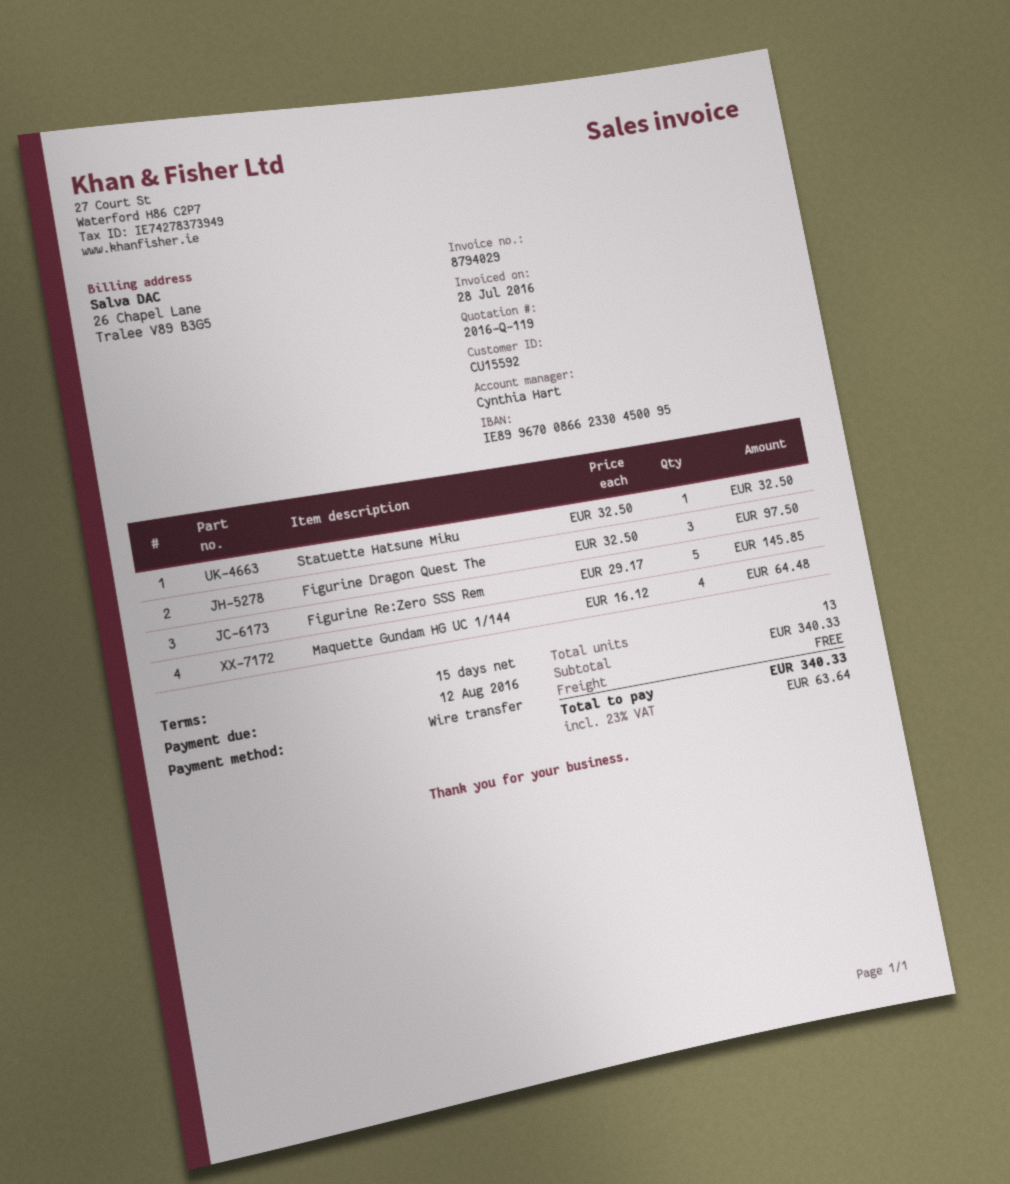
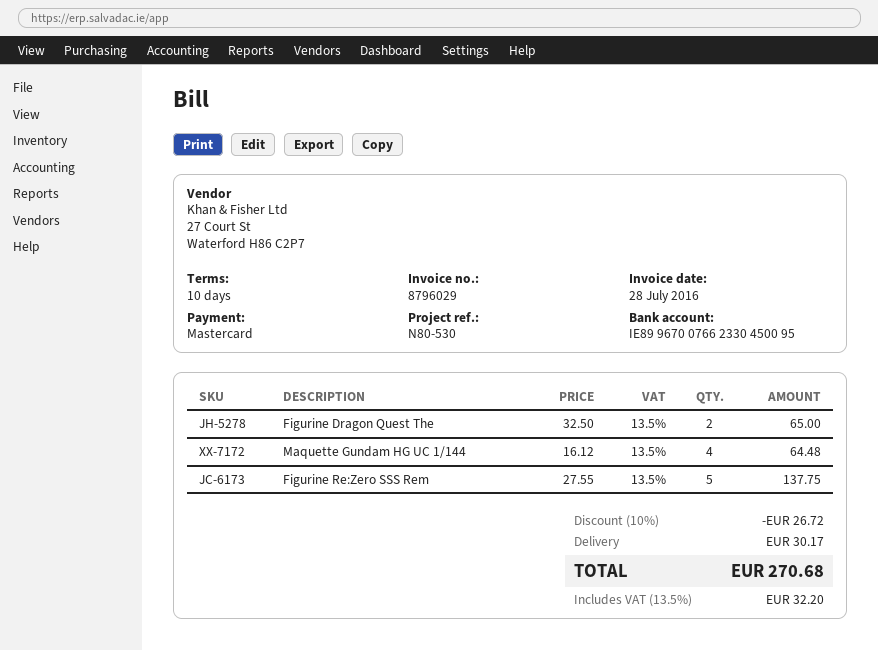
invoice number: 8794029 -> 8796029
payment terms: 15 days -> 10 days
payment method: bank transfer -> Mastercard
bank account: IE89967008662330450095 -> IE89967007662330450095
Statuette Hatsune Miku: 1 x 32.50 = 32.50 -> none
Figurine Dragon Quest The: 3 x 32.50 = 97.50 -> 2 x 32.50 = 65.00
Figurine Re:Zero SSS Rem: 5 x 29.17 = 145.85 -> 5 x 27.55 = 137.75
discount: none -> 10% = 26.72
shipping: 0.00 -> 30.17
tax: 23% = 63.64 -> 13.5% = 32.20
total: 340.33 -> 270.68

